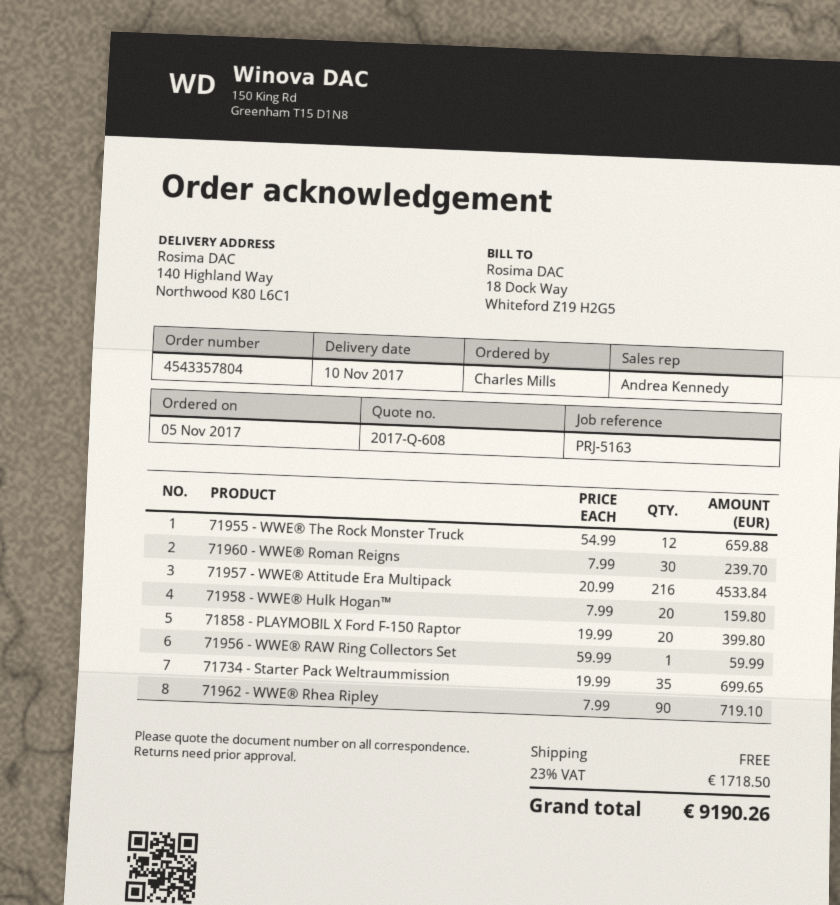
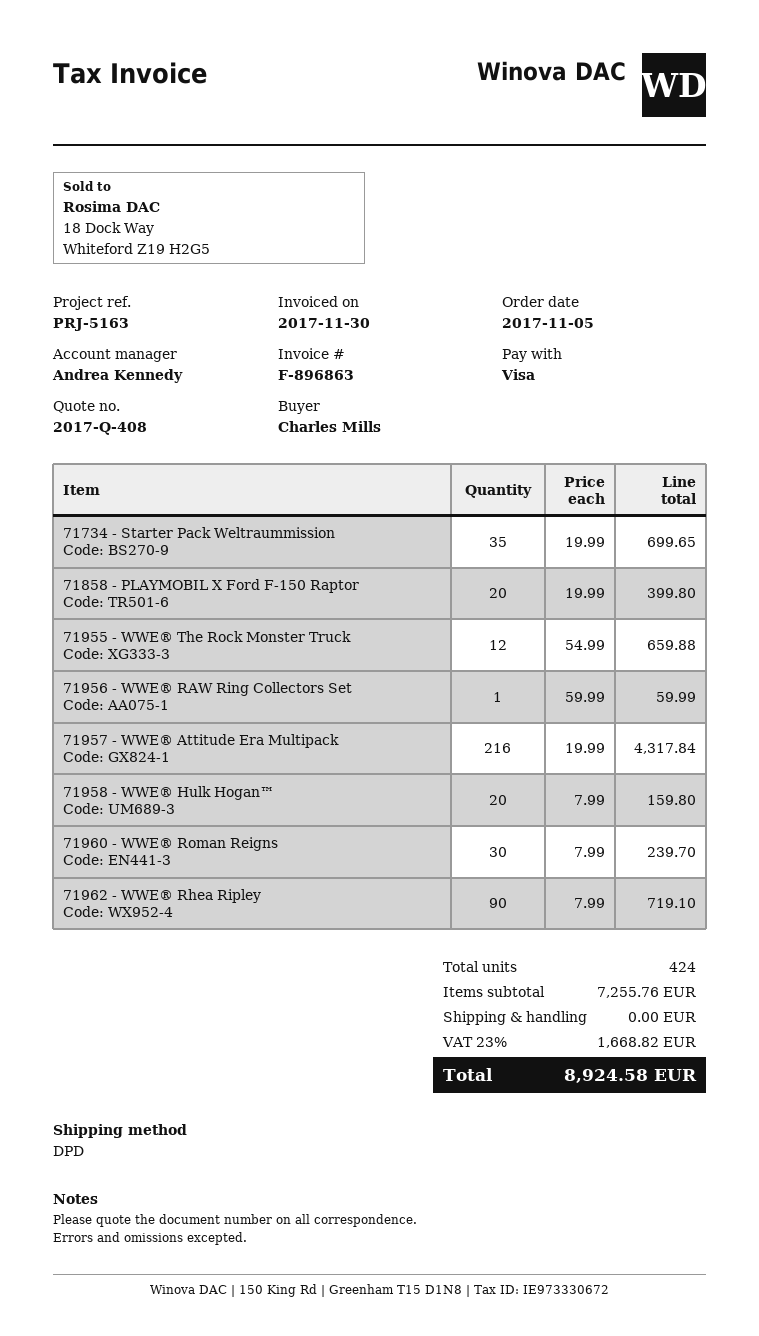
quote number: 2017-Q-608 -> 2017-Q-408
71957 - WWE® Attitude Era Multipack: 216 x 20.99 = 4533.84 -> 216 x 19.99 = 4317.84
tax: 23% = 1718.50 -> 23% = 1668.82
total: 9190.26 -> 8924.58

